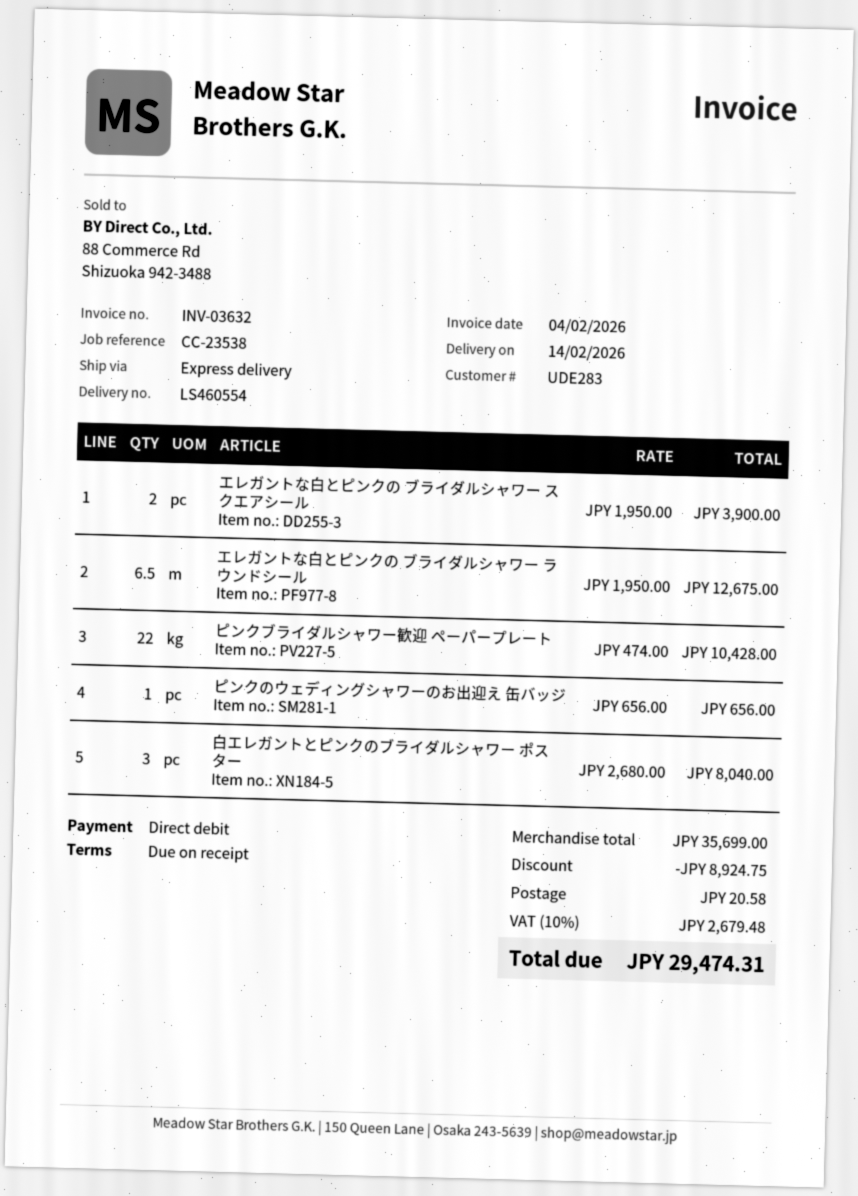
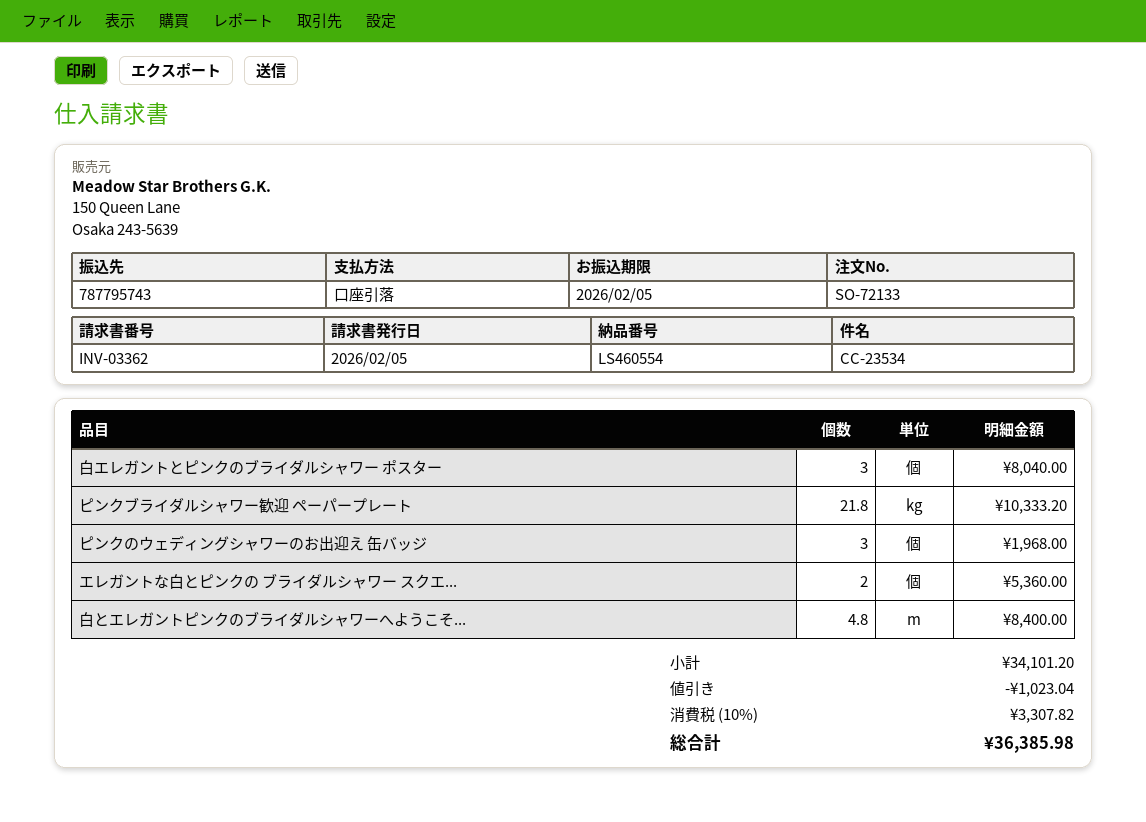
invoice number: INV-03632 -> INV-03362
invoice date: 2026-02-04 -> 2026-02-05
reference: CC-23538 -> CC-23534
エレガントな白とピンクの ブライダルシャワー スクエアシール: 2 for 3900.00 -> 2 for 5360.00
エレガントな白とピンクの ブライダルシャワー ラウンドシール: 6.5 for 12675.00 -> none
ピンクブライダルシャワー歓迎 ペーパープレート: 22 for 10428.00 -> 21.8 for 10333.20
ピンクのウェディングシャワーのお出迎え 缶バッジ: 1 for 656.00 -> 3 for 1968.00
白とエレガントピンクのブライダルシャワーへようこそ...: none -> 4.8 for 8400.00
subtotal: 35699.00 -> 34101.20
discount: 8924.75 -> 1023.04
shipping: 20.58 -> none
tax: 10% = 2679.48 -> 10% = 3307.82
total: 29474.31 -> 36385.98

